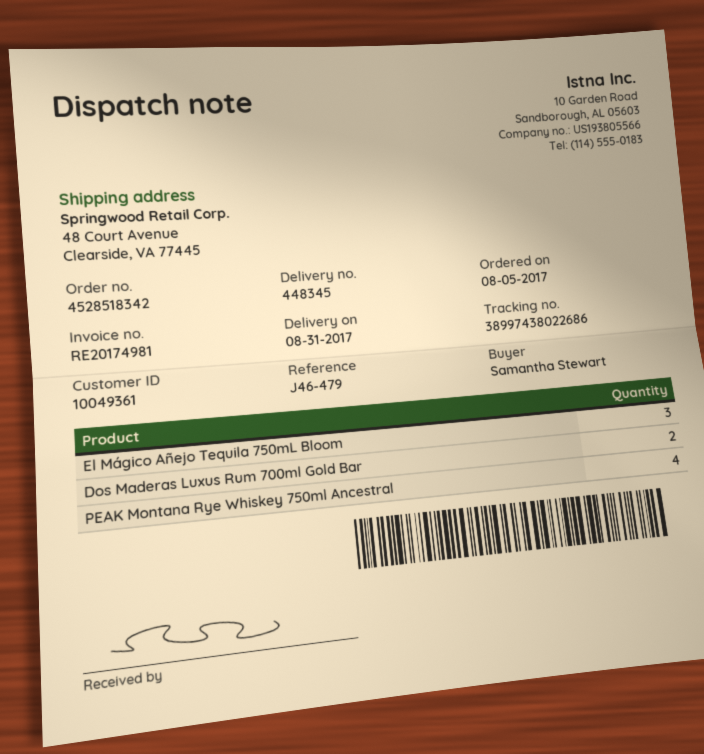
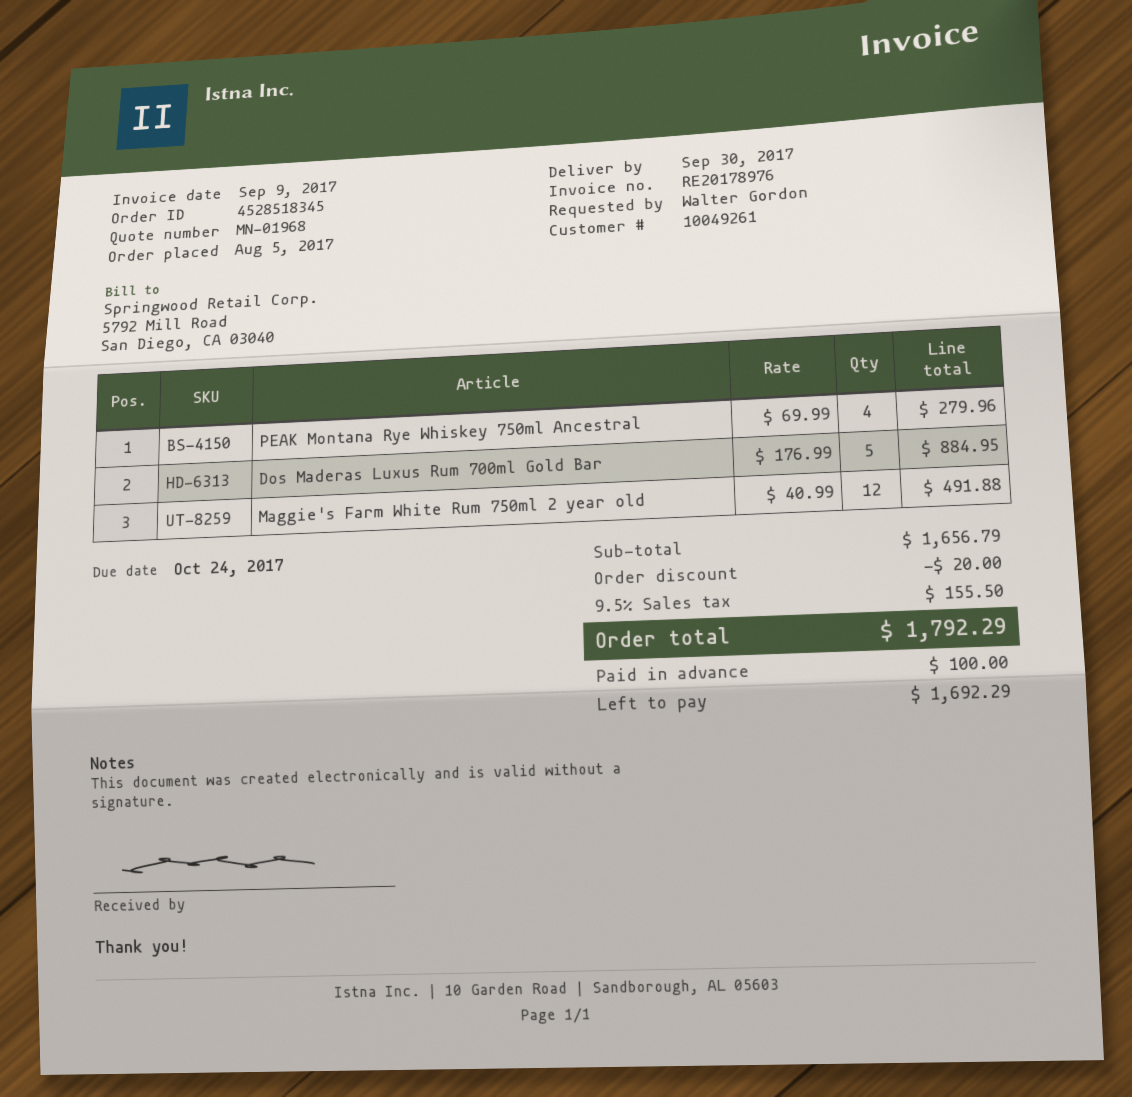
order number: 4528518342 -> 4528518345
delivery date: 2017-08-31 -> 2017-09-30
invoice number: RE20174981 -> RE20178976
customer number: 10049361 -> 10049261
ordered by: Samantha Stewart -> Walter Gordon
El Mágico Añejo Tequila 750mL Bloom: 3 -> none
Dos Maderas Luxus Rum 700ml Gold Bar: 2 -> 5
Maggie's Farm White Rum 750ml 2 year old: none -> 12

